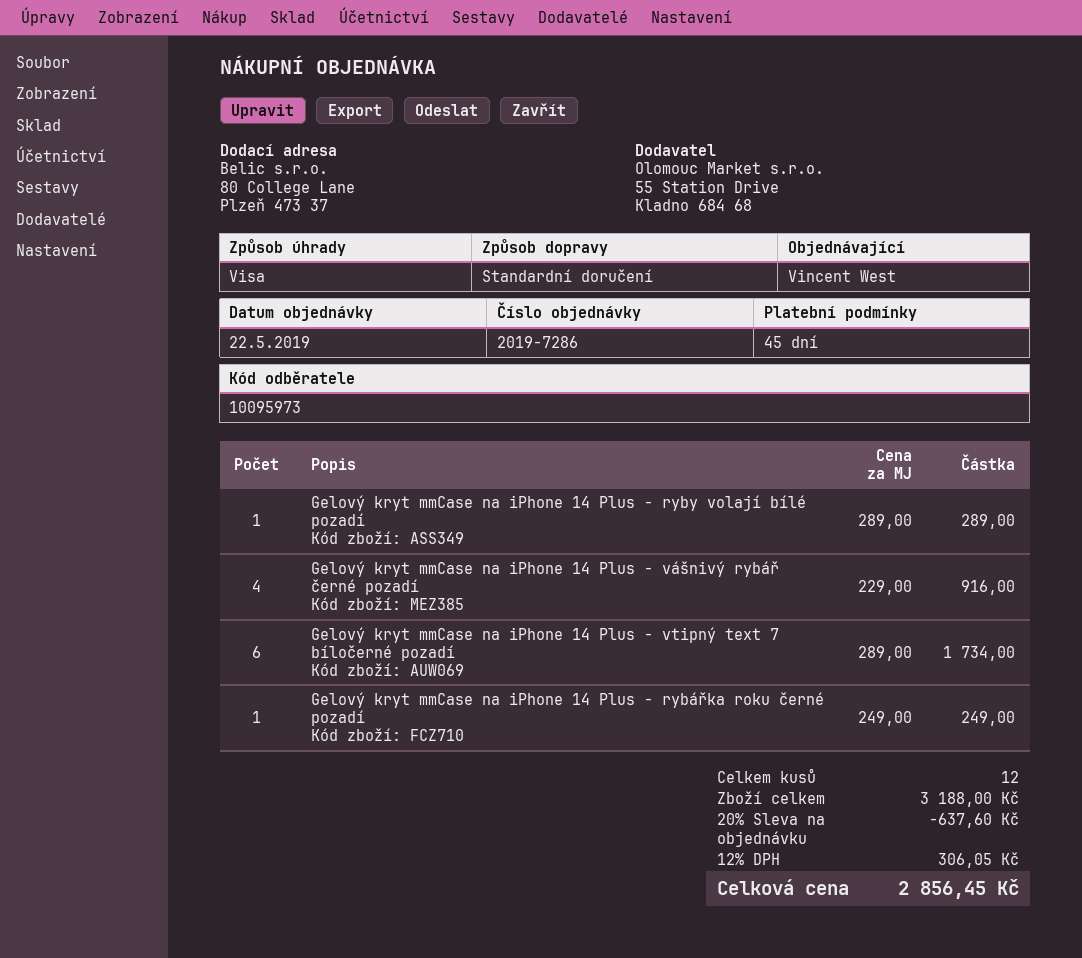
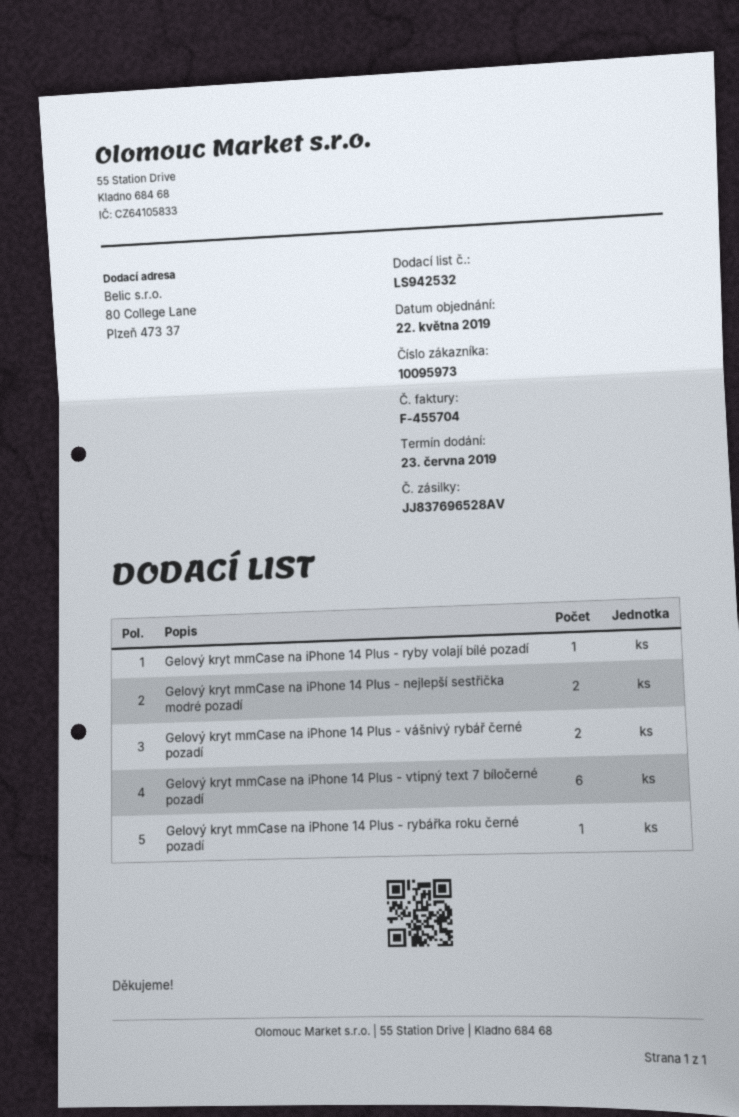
Gelový kryt mmCase na iPhone 14 Plus - vášnivý rybář černé pozadí: 4 -> 2
Gelový kryt mmCase na iPhone 14 Plus - nejlepší sestřička modré pozadí: none -> 2

